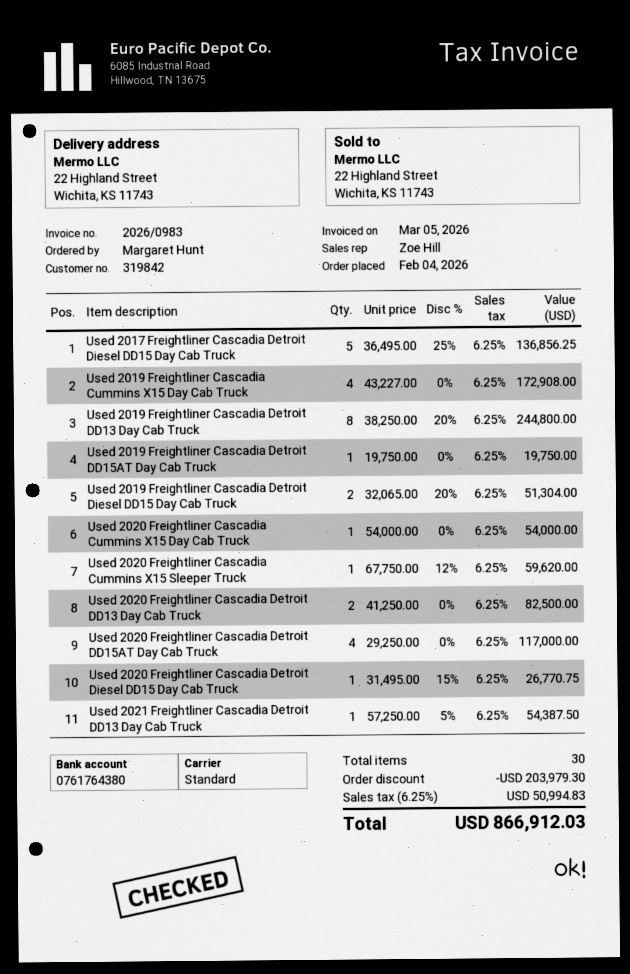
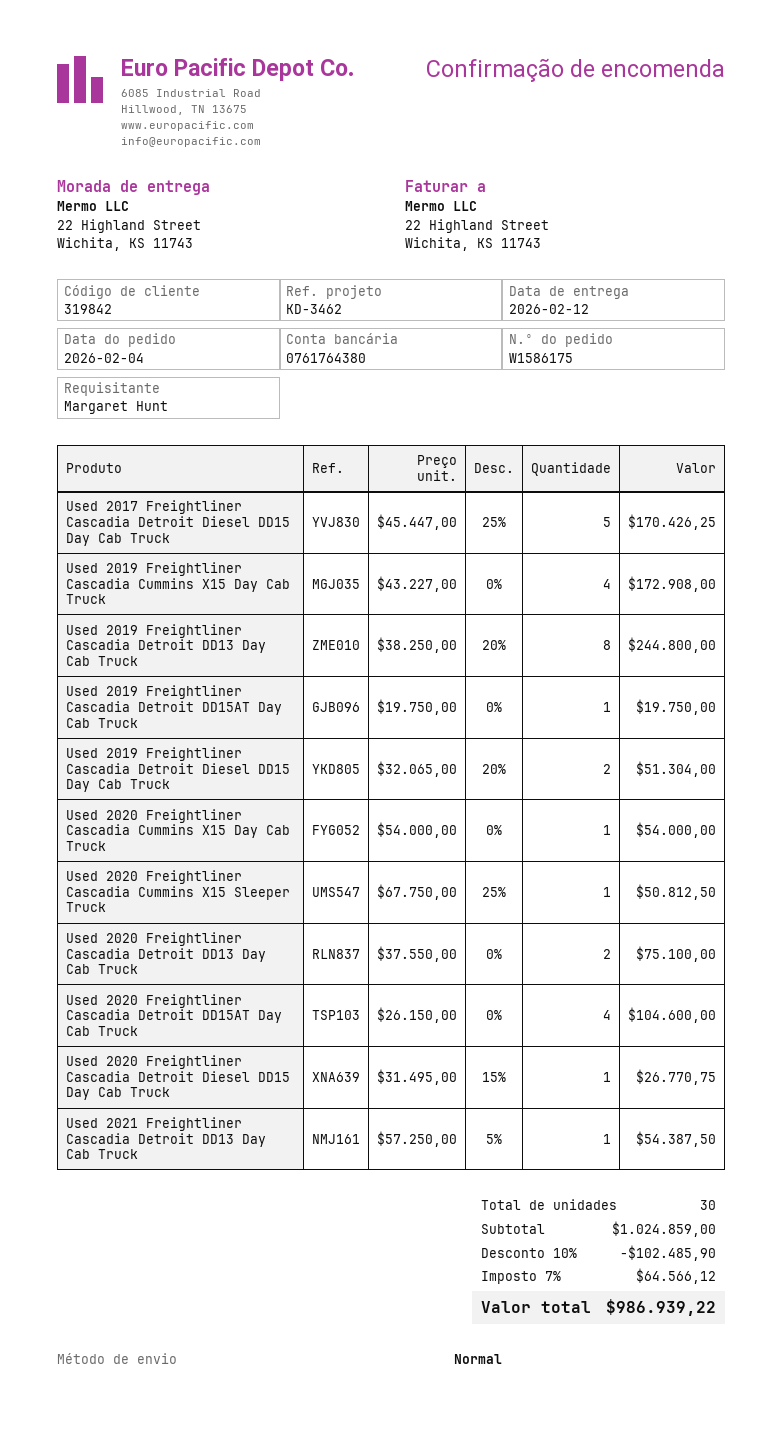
Used 2017 Freightliner Cascadia Detroit Diesel DD15 Day Cab Truck: 5 x 36495.00 - 25% = 136856.25 -> 5 x 45447.00 - 25% = 170426.25
Used 2020 Freightliner Cascadia Cummins X15 Sleeper Truck: 1 x 67750.00 - 12% = 59620.00 -> 1 x 67750.00 - 25% = 50812.50
Used 2020 Freightliner Cascadia Detroit DD13 Day Cab Truck: 2 x 41250.00 = 82500.00 -> 2 x 37550.00 = 75100.00
Used 2020 Freightliner Cascadia Detroit DD15AT Day Cab Truck: 4 x 29250.00 = 117000.00 -> 4 x 26150.00 = 104600.00
discount: 203979.30 -> 102485.90
tax: 6.25% = 50994.83 -> 7% = 64566.12
total: 866912.03 -> 986939.22

